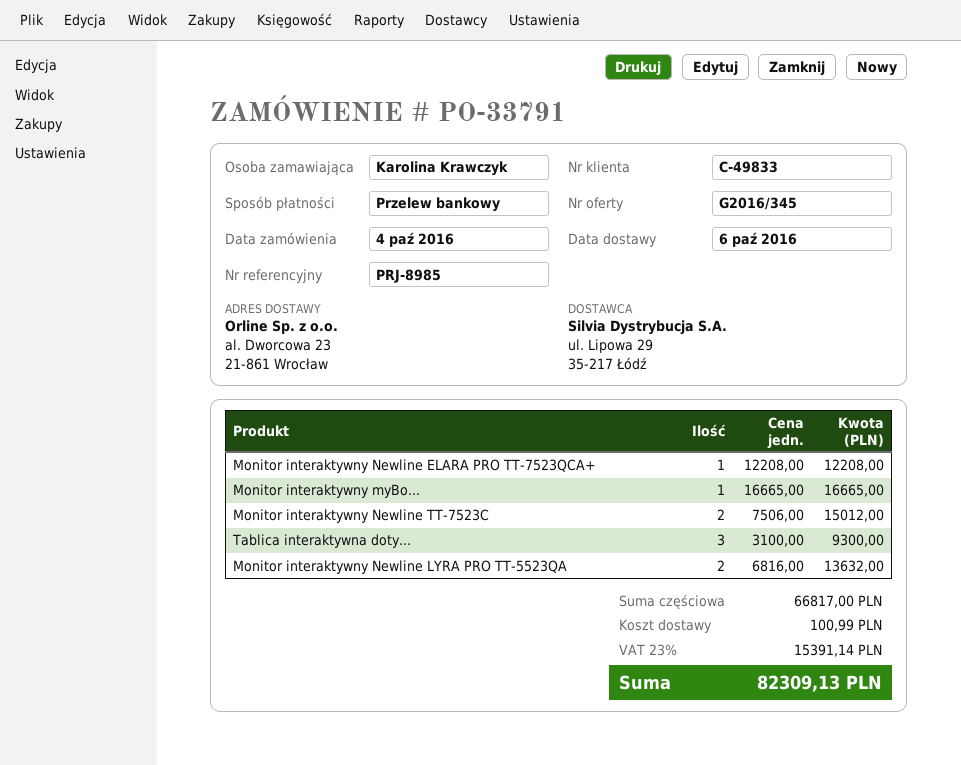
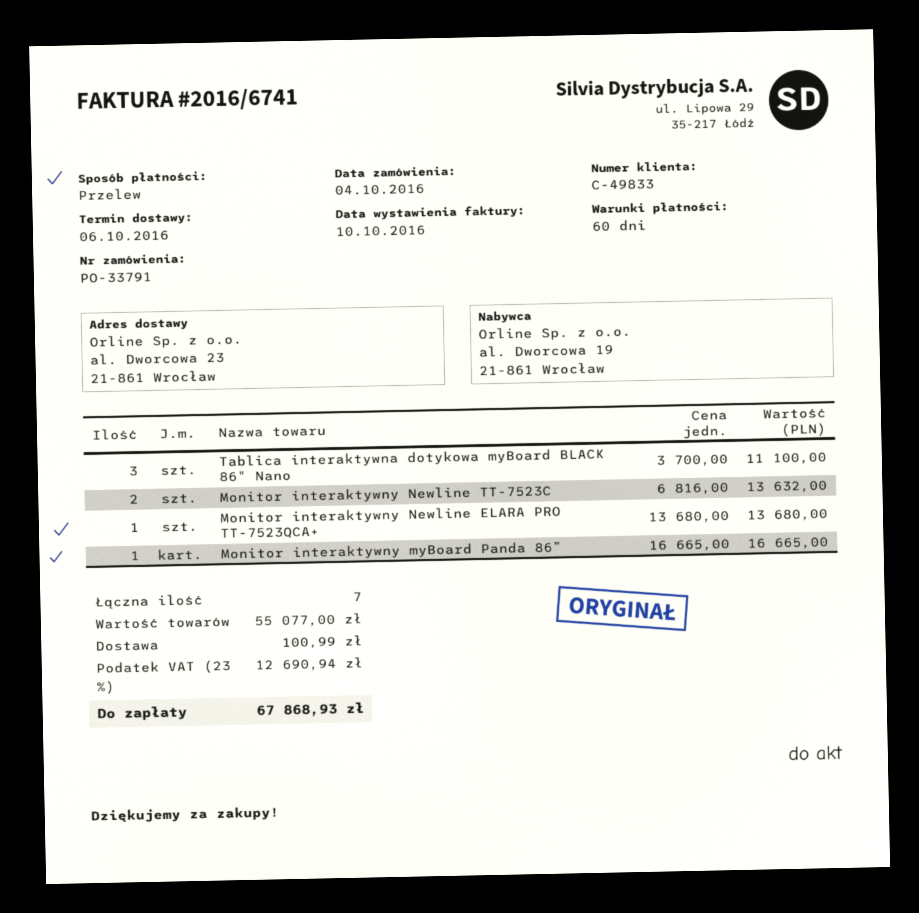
Monitor interaktywny Newline ELARA PRO TT-7523QCA+: 1 x 12208.00 = 12208.00 -> 1 x 13680.00 = 13680.00
Monitor interaktywny Newline TT-7523C: 2 x 7506.00 = 15012.00 -> 2 x 6816.00 = 13632.00
Tablica interaktywna doty...: 3 x 3100.00 = 9300.00 -> 3 x 3700.00 = 11100.00
Monitor interaktywny Newline LYRA PRO TT-5523QA: 2 x 6816.00 = 13632.00 -> none
subtotal: 66817.00 -> 55077.00
tax: 23% = 15391.14 -> 23% = 12690.94
total: 82309.13 -> 67868.93

